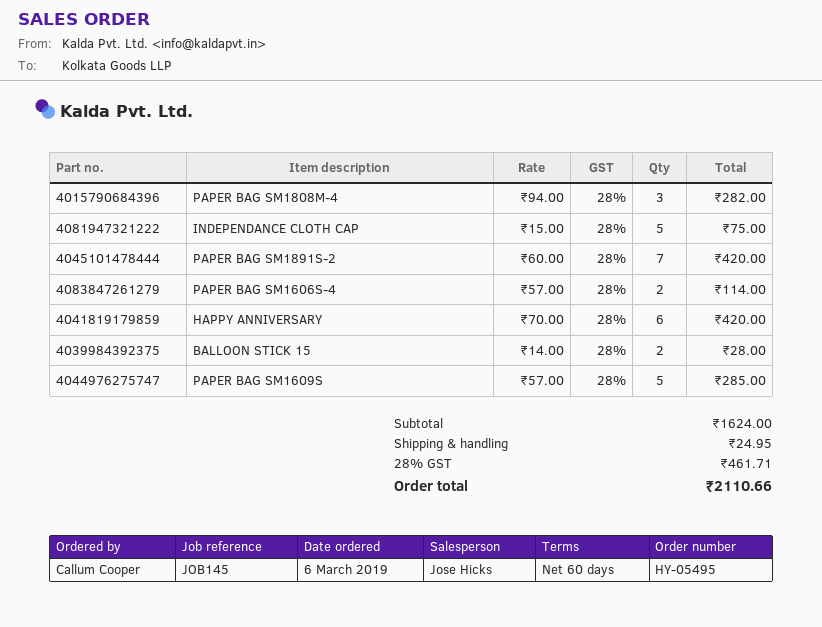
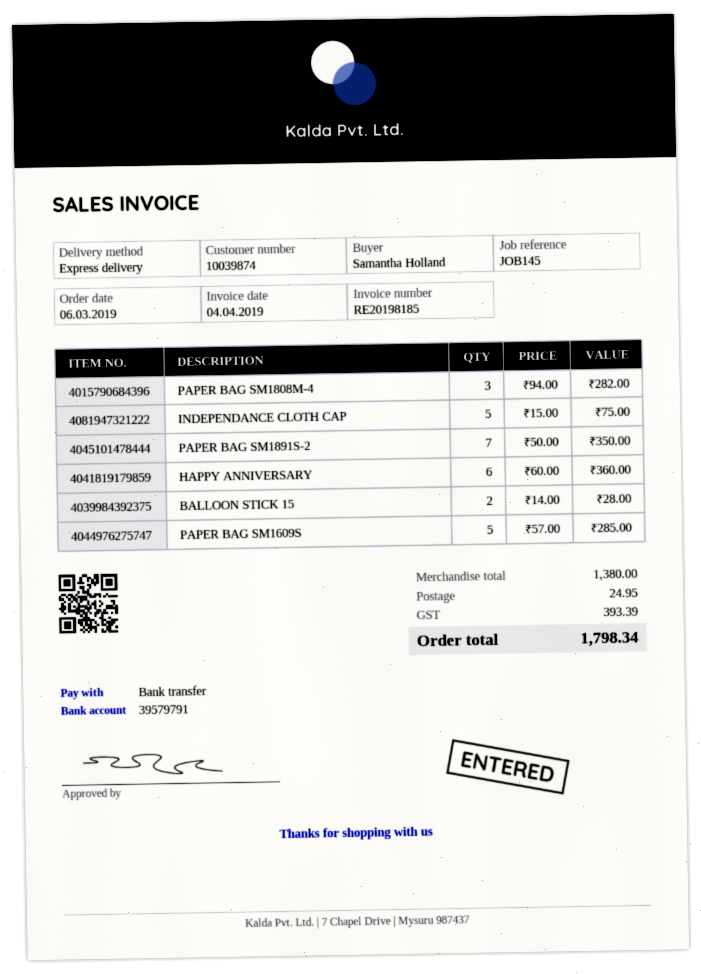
ordered by: Callum Cooper -> Samantha Holland
PAPER BAG SM1891S-2: 7 x 60.00 = 420.00 -> 7 x 50.00 = 350.00
PAPER BAG SM1606S-4: 2 x 57.00 = 114.00 -> none
HAPPY ANNIVERSARY: 6 x 70.00 = 420.00 -> 6 x 60.00 = 360.00
subtotal: 1624.00 -> 1380.00
tax: 461.71 -> 393.39
total: 2110.66 -> 1798.34

